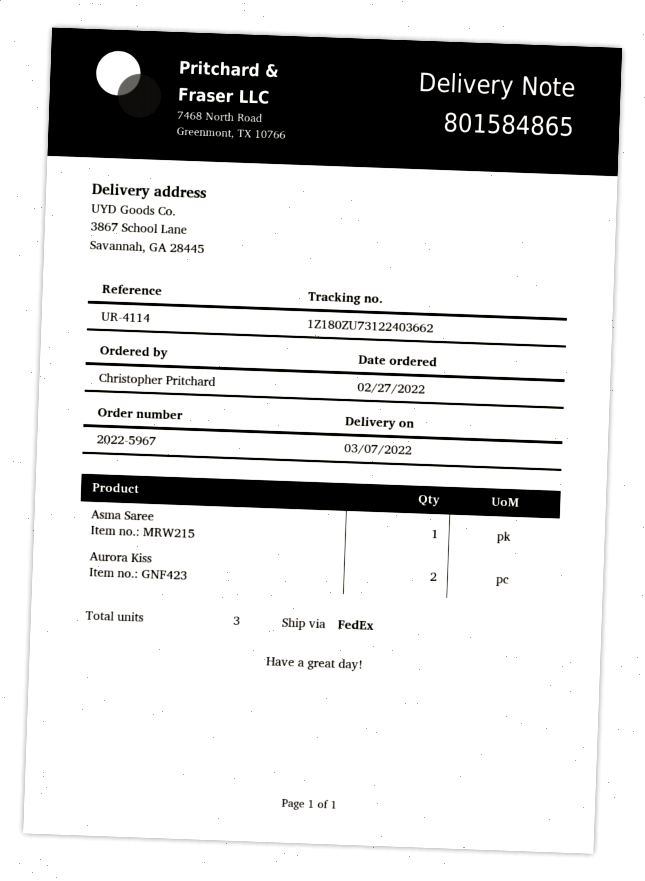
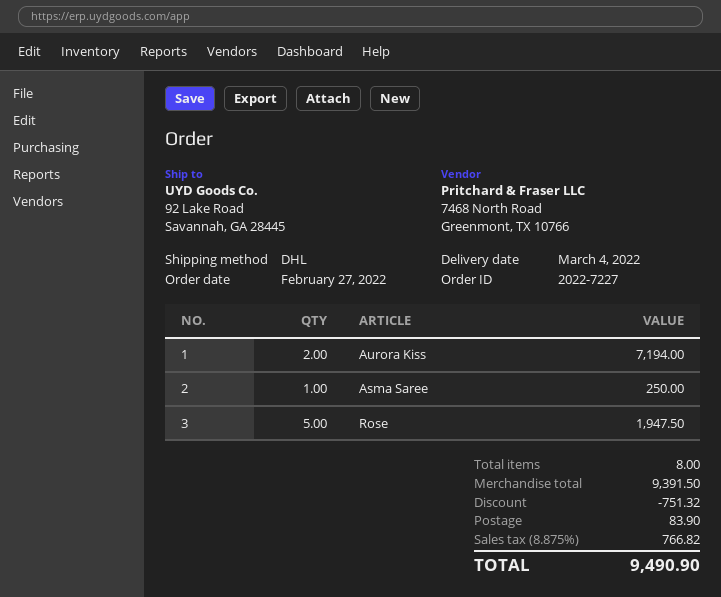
order number: 2022-5967 -> 2022-7227
delivery date: 2022-03-07 -> 2022-03-04
shipping method: FedEx -> DHL
ship to: 3867 School Lane, Savannah, GA 28445 -> 92 Lake Road, Savannah, GA 28445
Rose: none -> 5
total quantity: 3 -> 8

